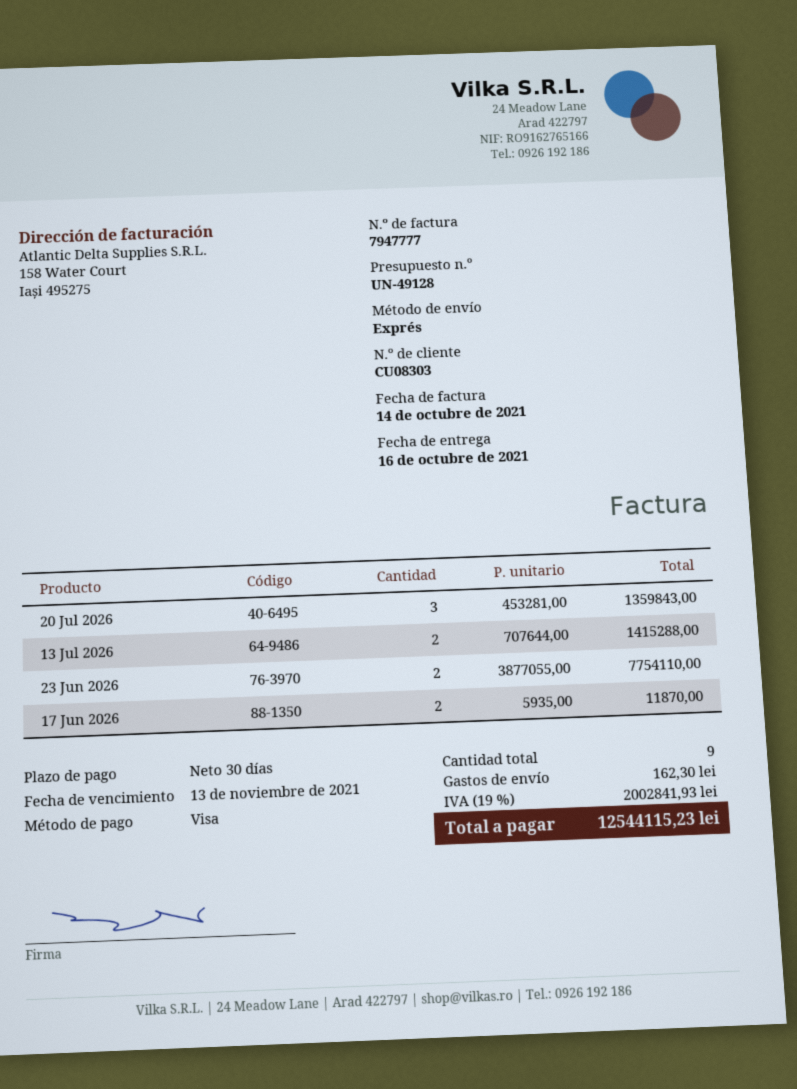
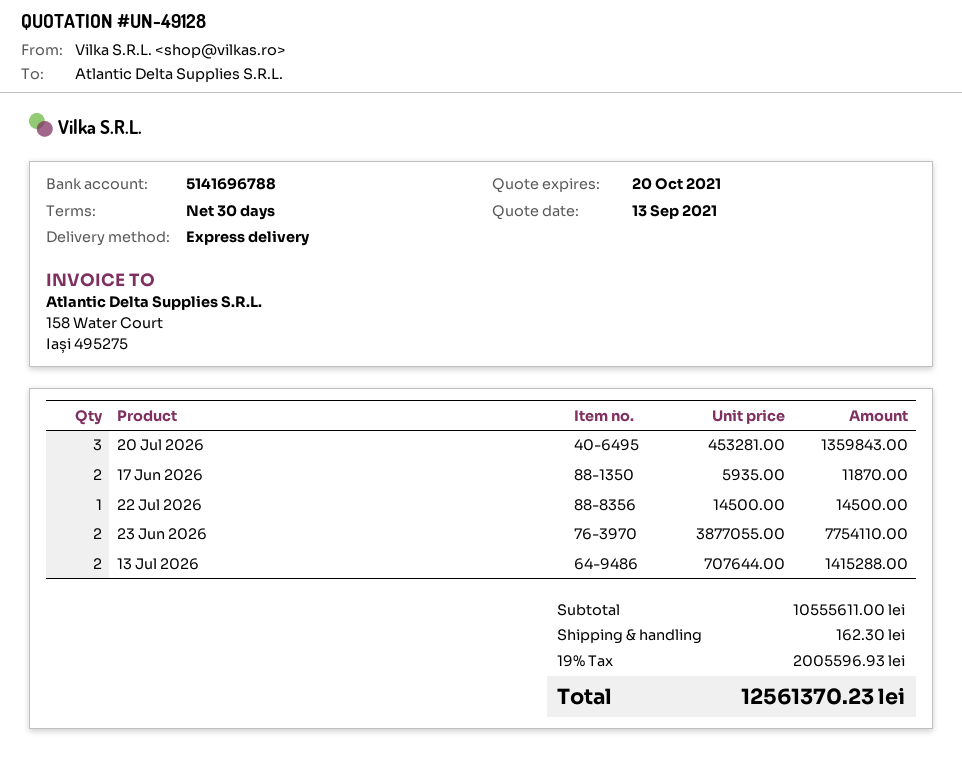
22 Jul 2026: none -> 1 x 14500.00 = 14500.00
tax: 19% = 2002841.93 -> 19% = 2005596.93
total: 12544115.23 -> 12561370.23

